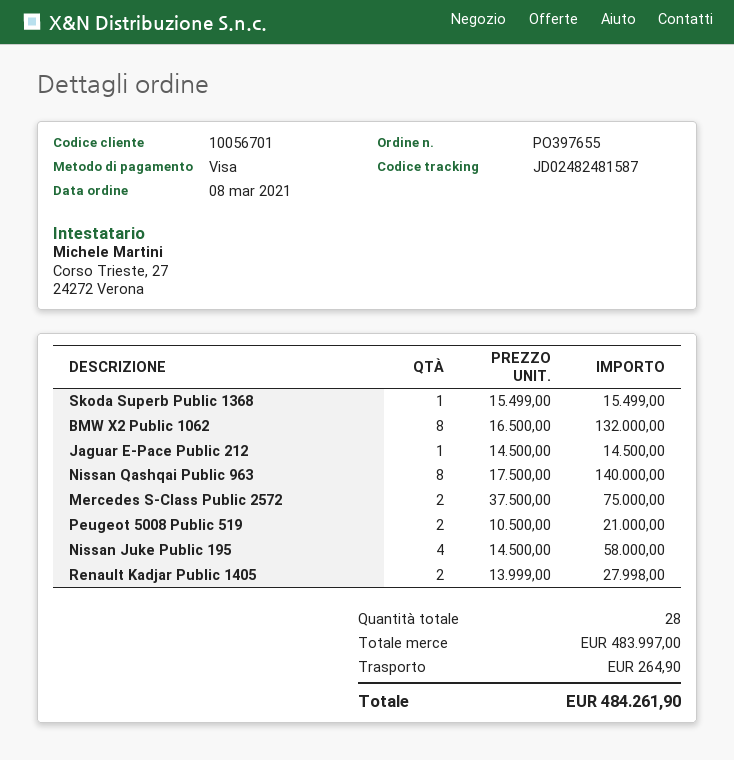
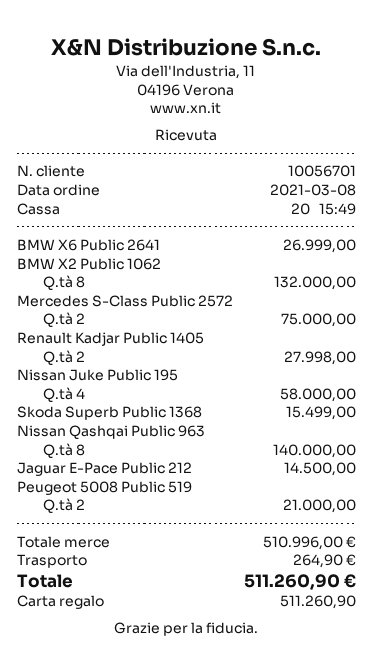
payment method: Visa -> gift card
BMW X6 Public 2641: none -> 1 for 26999.00
subtotal: 483997.00 -> 510996.00
total: 484261.90 -> 511260.90

